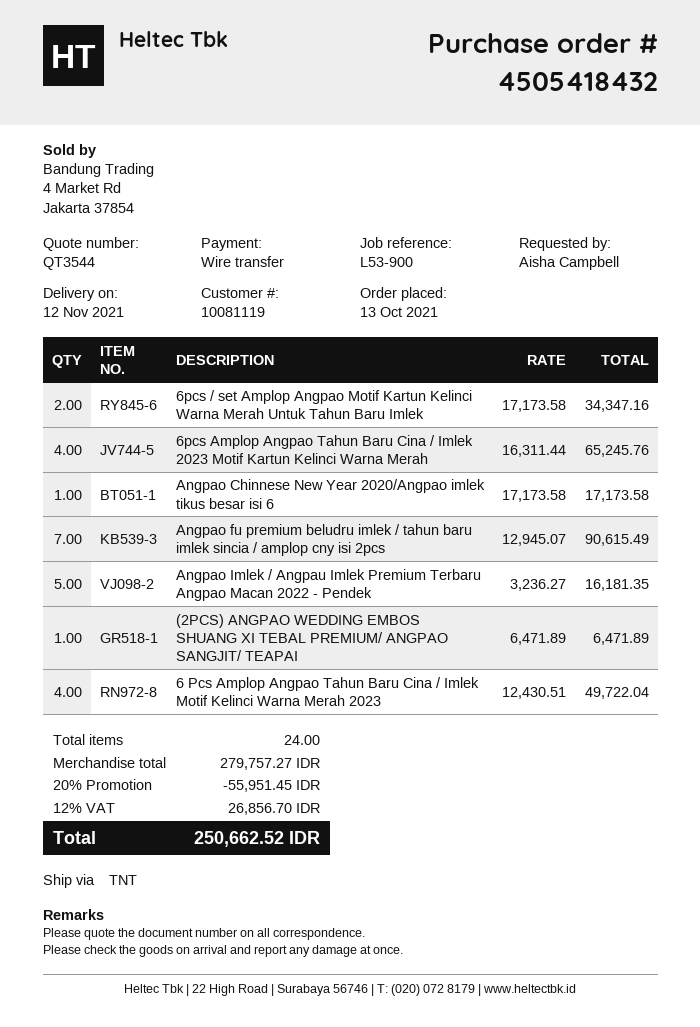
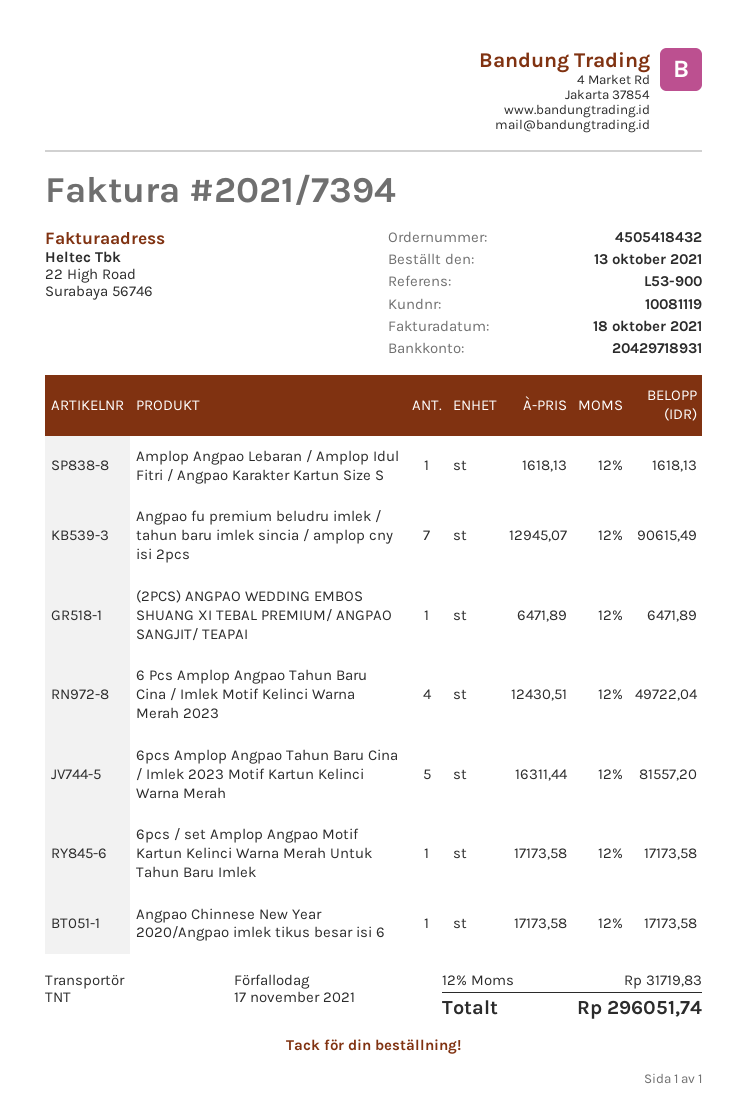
6pcs / set Amplop Angpao Motif Kartun Kelinci Warna Merah Untuk Tahun Baru Imlek: 2 x 17173.58 = 34347.16 -> 1 x 17173.58 = 17173.58
6pcs Amplop Angpao Tahun Baru Cina / Imlek 2023 Motif Kartun Kelinci Warna Merah: 4 x 16311.44 = 65245.76 -> 5 x 16311.44 = 81557.20
Angpao Imlek / Angpau Imlek Premium Terbaru Angpao Macan 2022 - Pendek: 5 x 3236.27 = 16181.35 -> none
Amplop Angpao Lebaran / Amplop Idul Fitri / Angpao Karakter Kartun Size S: none -> 1 x 1618.13 = 1618.13
discount: 20% = 55951.45 -> none
tax: 12% = 26856.70 -> 12% = 31719.83
total: 250662.52 -> 296051.74

